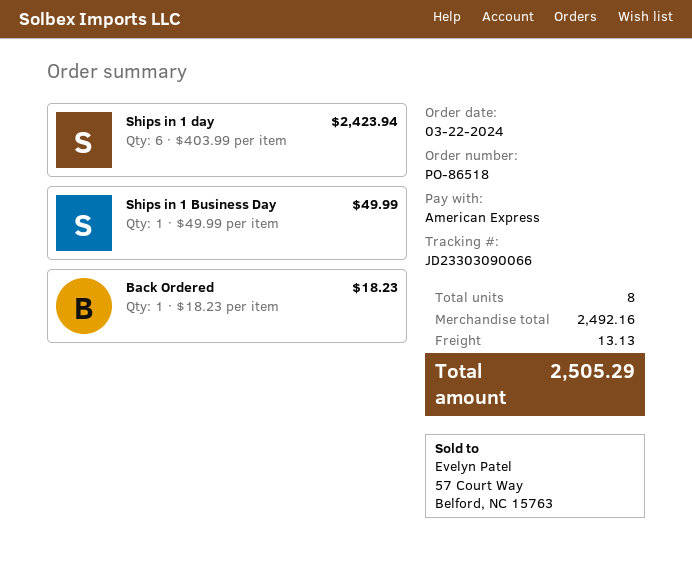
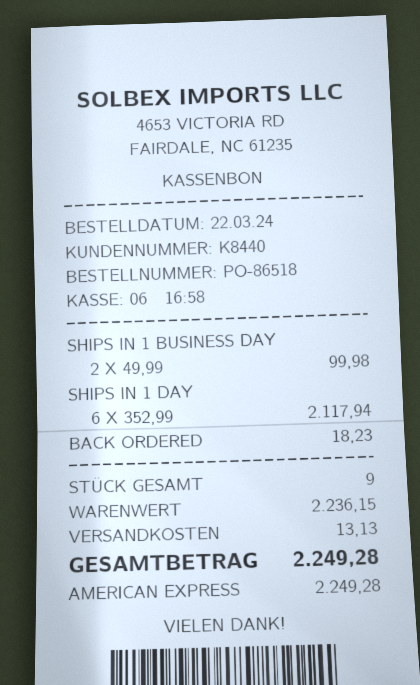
Ships in 1 day: 6 x 403.99 = 2423.94 -> 6 x 352.99 = 2117.94
Ships in 1 Business Day: 1 x 49.99 = 49.99 -> 2 x 49.99 = 99.98
total quantity: 8 -> 9
subtotal: 2492.16 -> 2236.15
total: 2505.29 -> 2249.28

